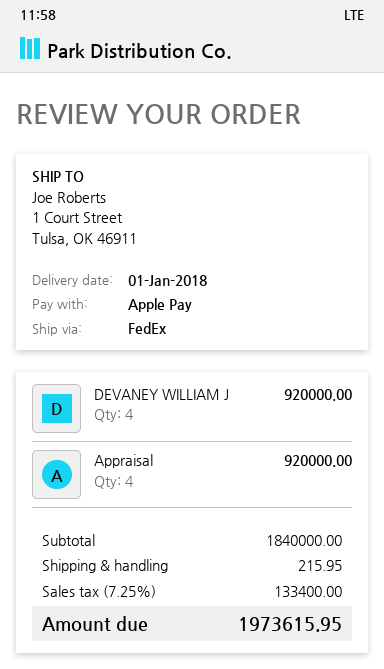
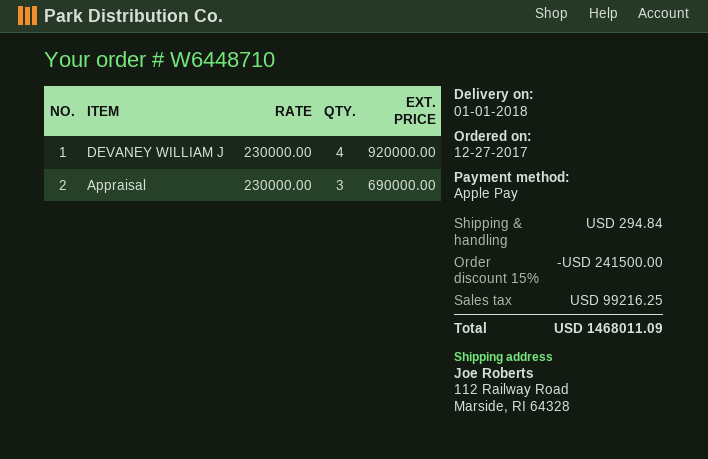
ship to: 1 Court Street, Tulsa, OK 46911 -> 112 Railway Road, Marside, RI 64328
Appraisal: 4 for 920000.00 -> 3 for 690000.00
discount: none -> 15% = 241500.00
shipping: 215.95 -> 294.84
tax: 133400.00 -> 99216.25
total: 1973615.95 -> 1468011.09

